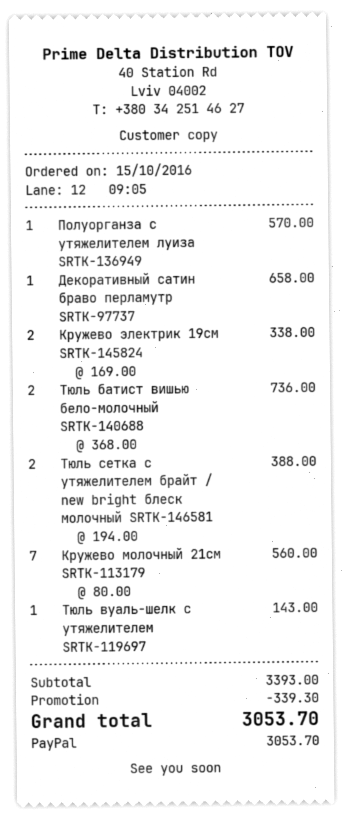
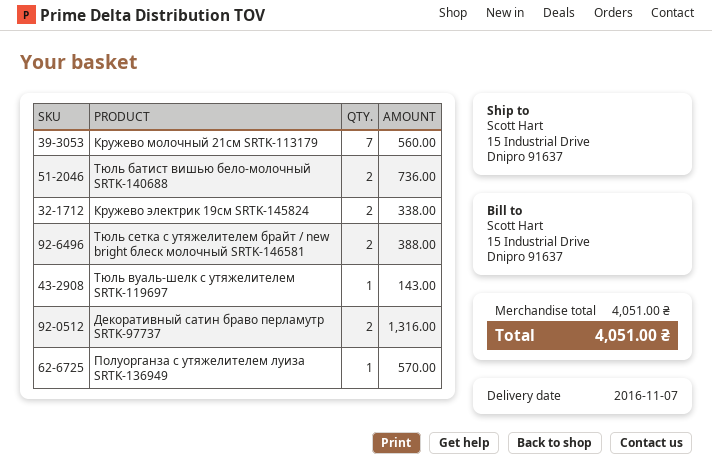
Декоративный сатин браво перламутр SRTK-97737: 1 for 658.00 -> 2 for 1316.00
subtotal: 3393.00 -> 4051.00
discount: 339.30 -> none
total: 3053.70 -> 4051.00

